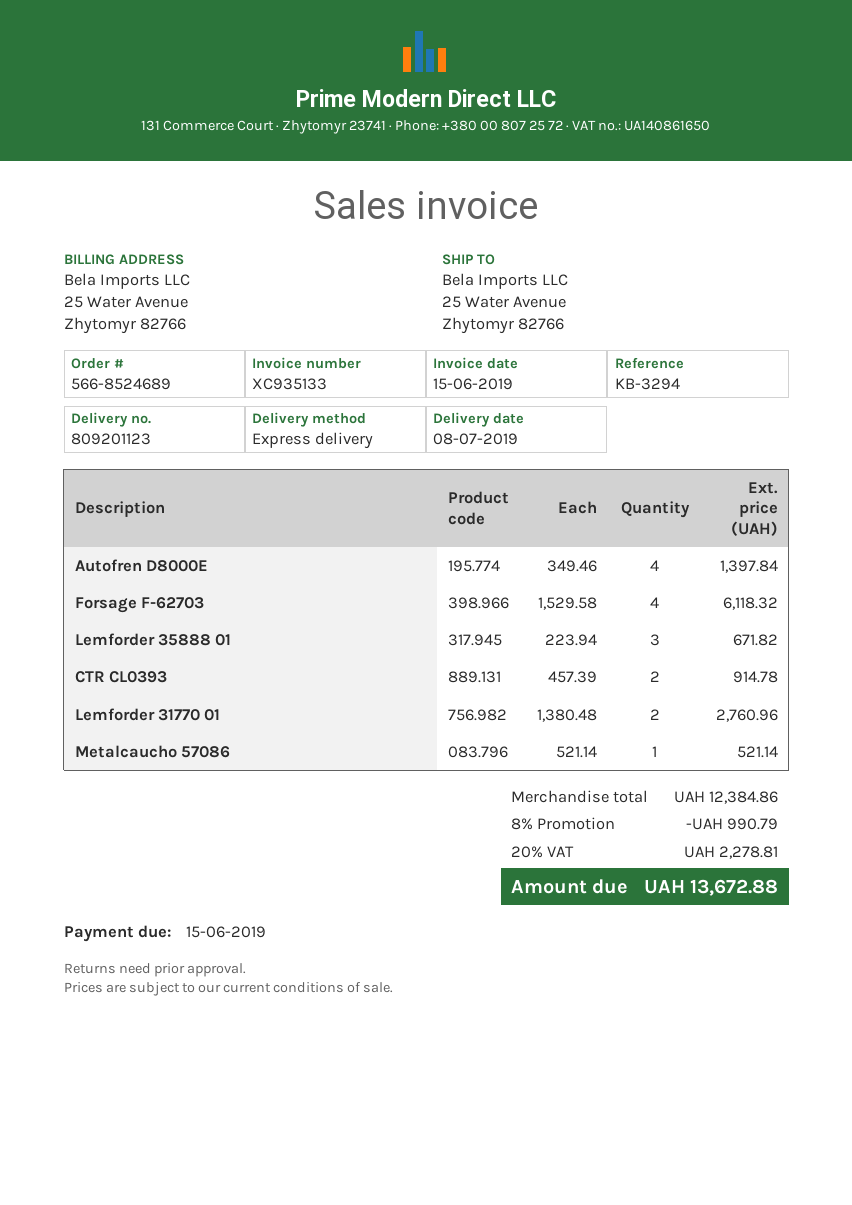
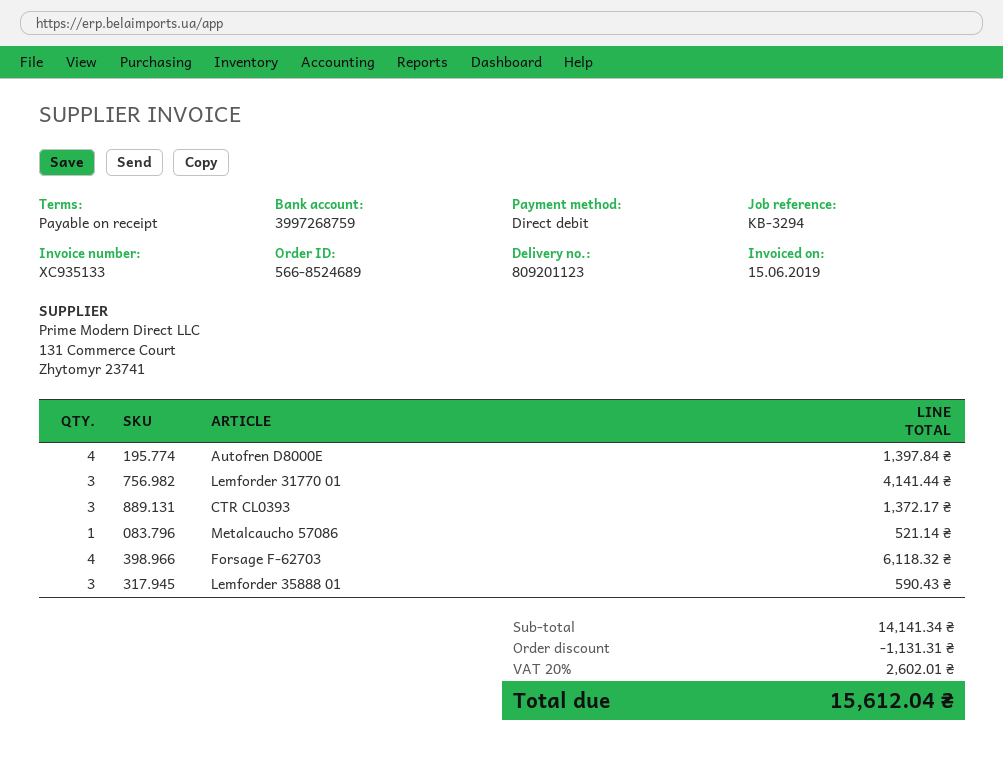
Lemforder 35888 01: 3 for 671.82 -> 3 for 590.43
CTR CL0393: 2 for 914.78 -> 3 for 1372.17
Lemforder 31770 01: 2 for 2760.96 -> 3 for 4141.44
subtotal: 12384.86 -> 14141.34
discount: 990.79 -> 1131.31
tax: 20% = 2278.81 -> 20% = 2602.01
total: 13672.88 -> 15612.04

